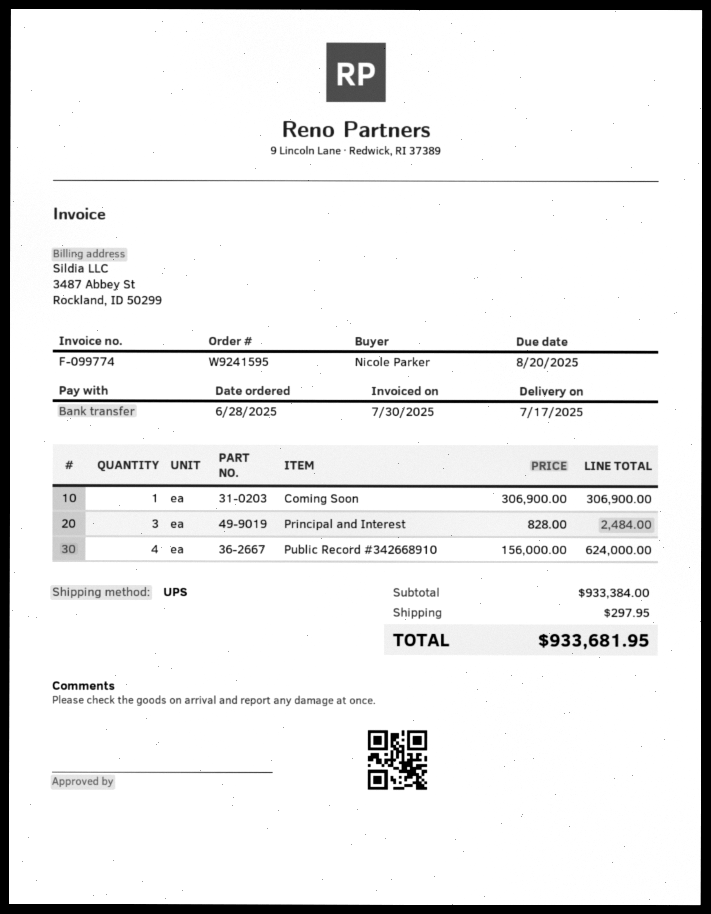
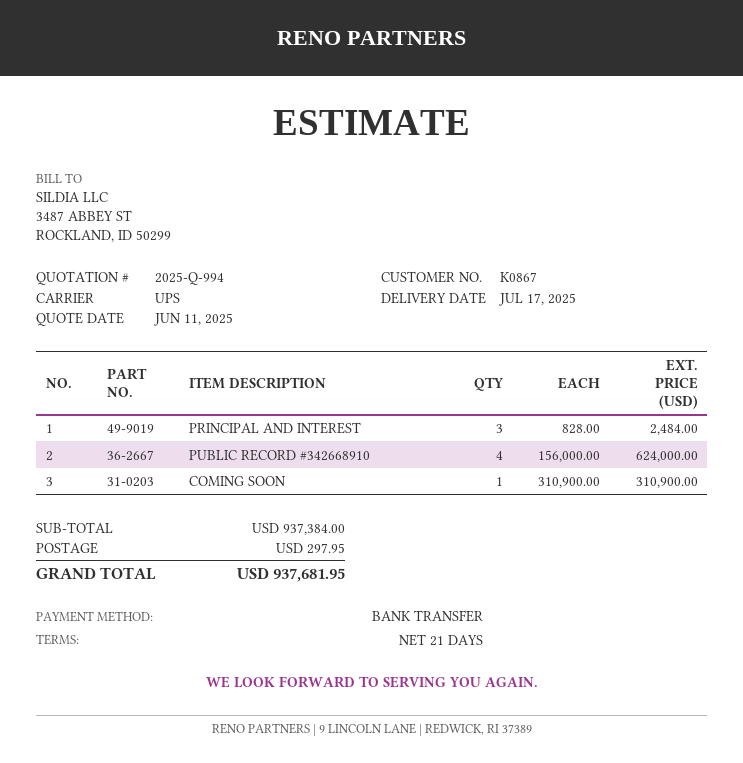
Coming Soon: 1 x 306900.00 = 306900.00 -> 1 x 310900.00 = 310900.00
subtotal: 933384.00 -> 937384.00
total: 933681.95 -> 937681.95

